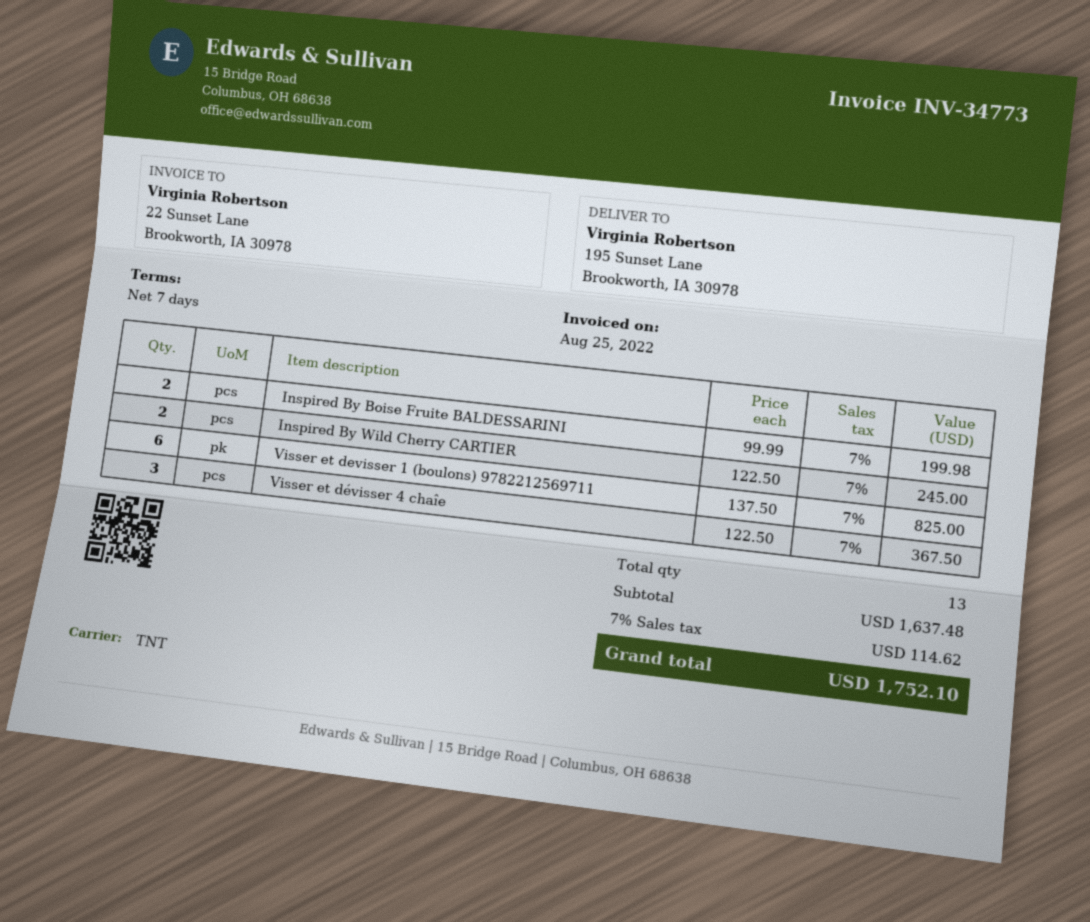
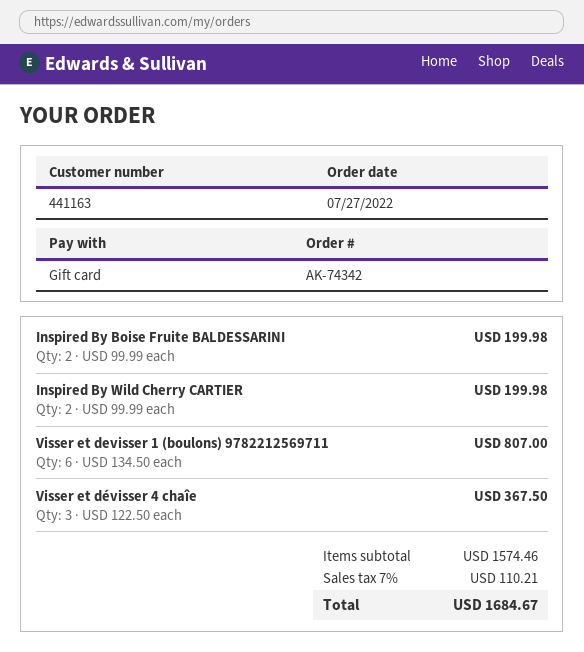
Inspired By Wild Cherry CARTIER: 2 x 122.50 = 245.00 -> 2 x 99.99 = 199.98
Visser et devisser 1 (boulons) 9782212569711: 6 x 137.50 = 825.00 -> 6 x 134.50 = 807.00
subtotal: 1637.48 -> 1574.46
tax: 7% = 114.62 -> 7% = 110.21
total: 1752.10 -> 1684.67

